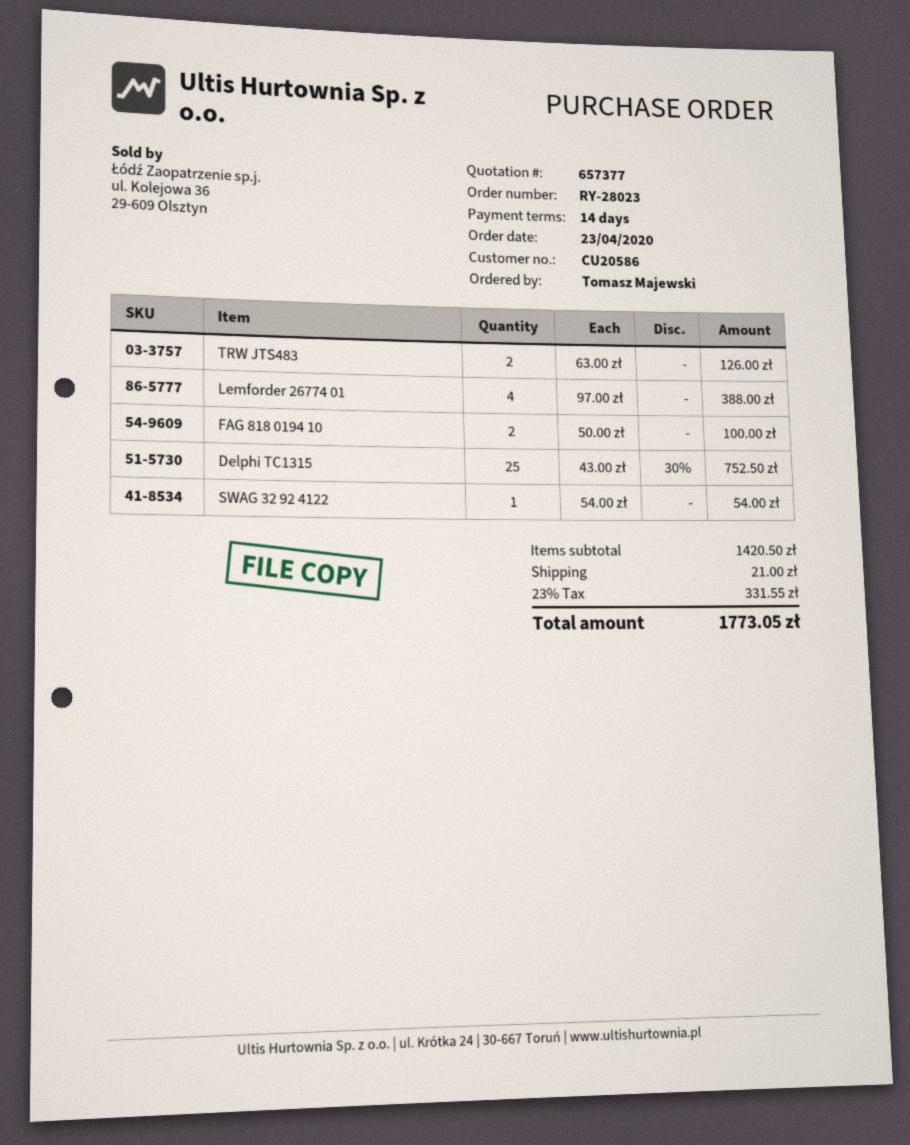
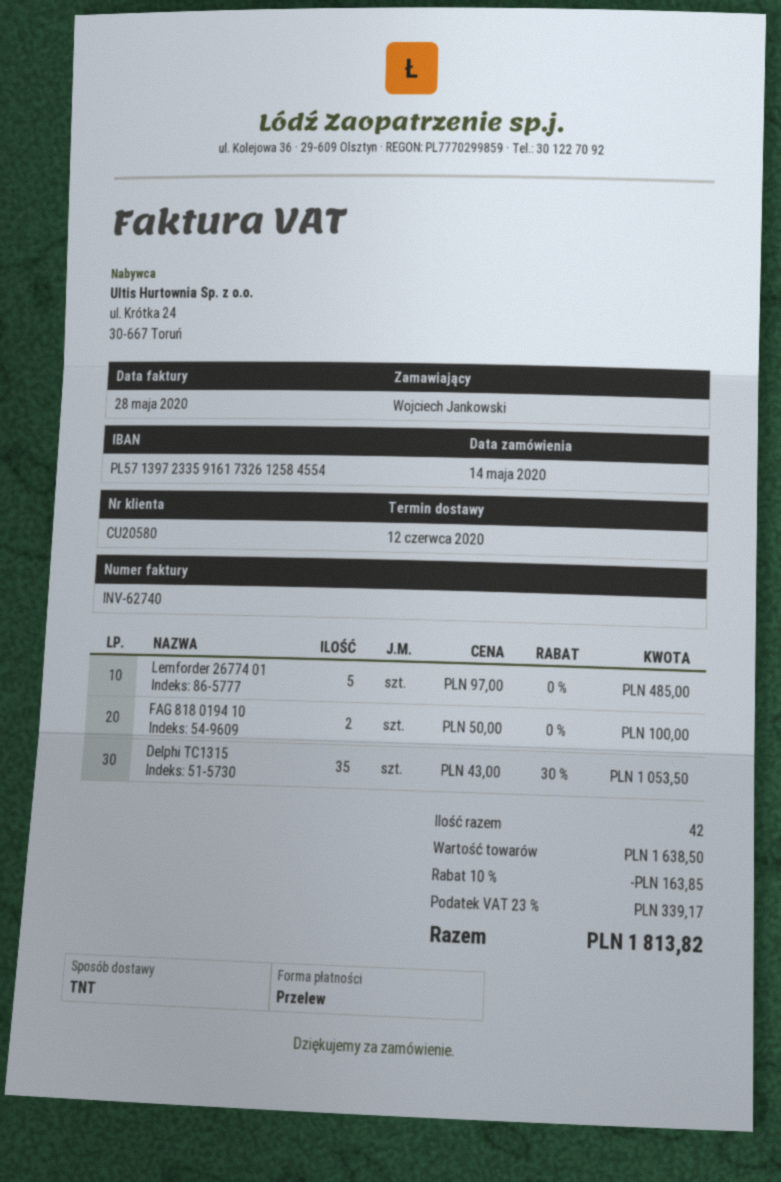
order date: 2020-04-23 -> 2020-05-14
customer number: CU20586 -> CU20580
ordered by: Tomasz Majewski -> Wojciech Jankowski
TRW JTS483: 2 x 63.00 = 126.00 -> none
Lemforder 26774 01: 4 x 97.00 = 388.00 -> 5 x 97.00 = 485.00
Delphi TC1315: 25 x 43.00 - 30% = 752.50 -> 35 x 43.00 - 30% = 1053.50
SWAG 32 92 4122: 1 x 54.00 = 54.00 -> none
subtotal: 1420.50 -> 1638.50
discount: none -> 10% = 163.85
shipping: 21.00 -> none
tax: 23% = 331.55 -> 23% = 339.17
total: 1773.05 -> 1813.82

